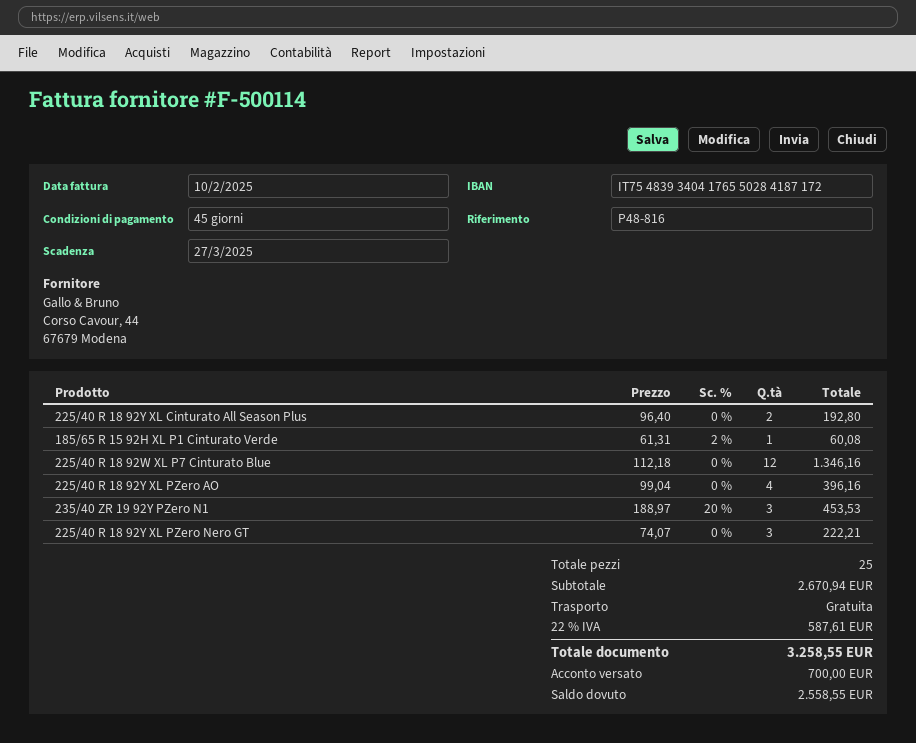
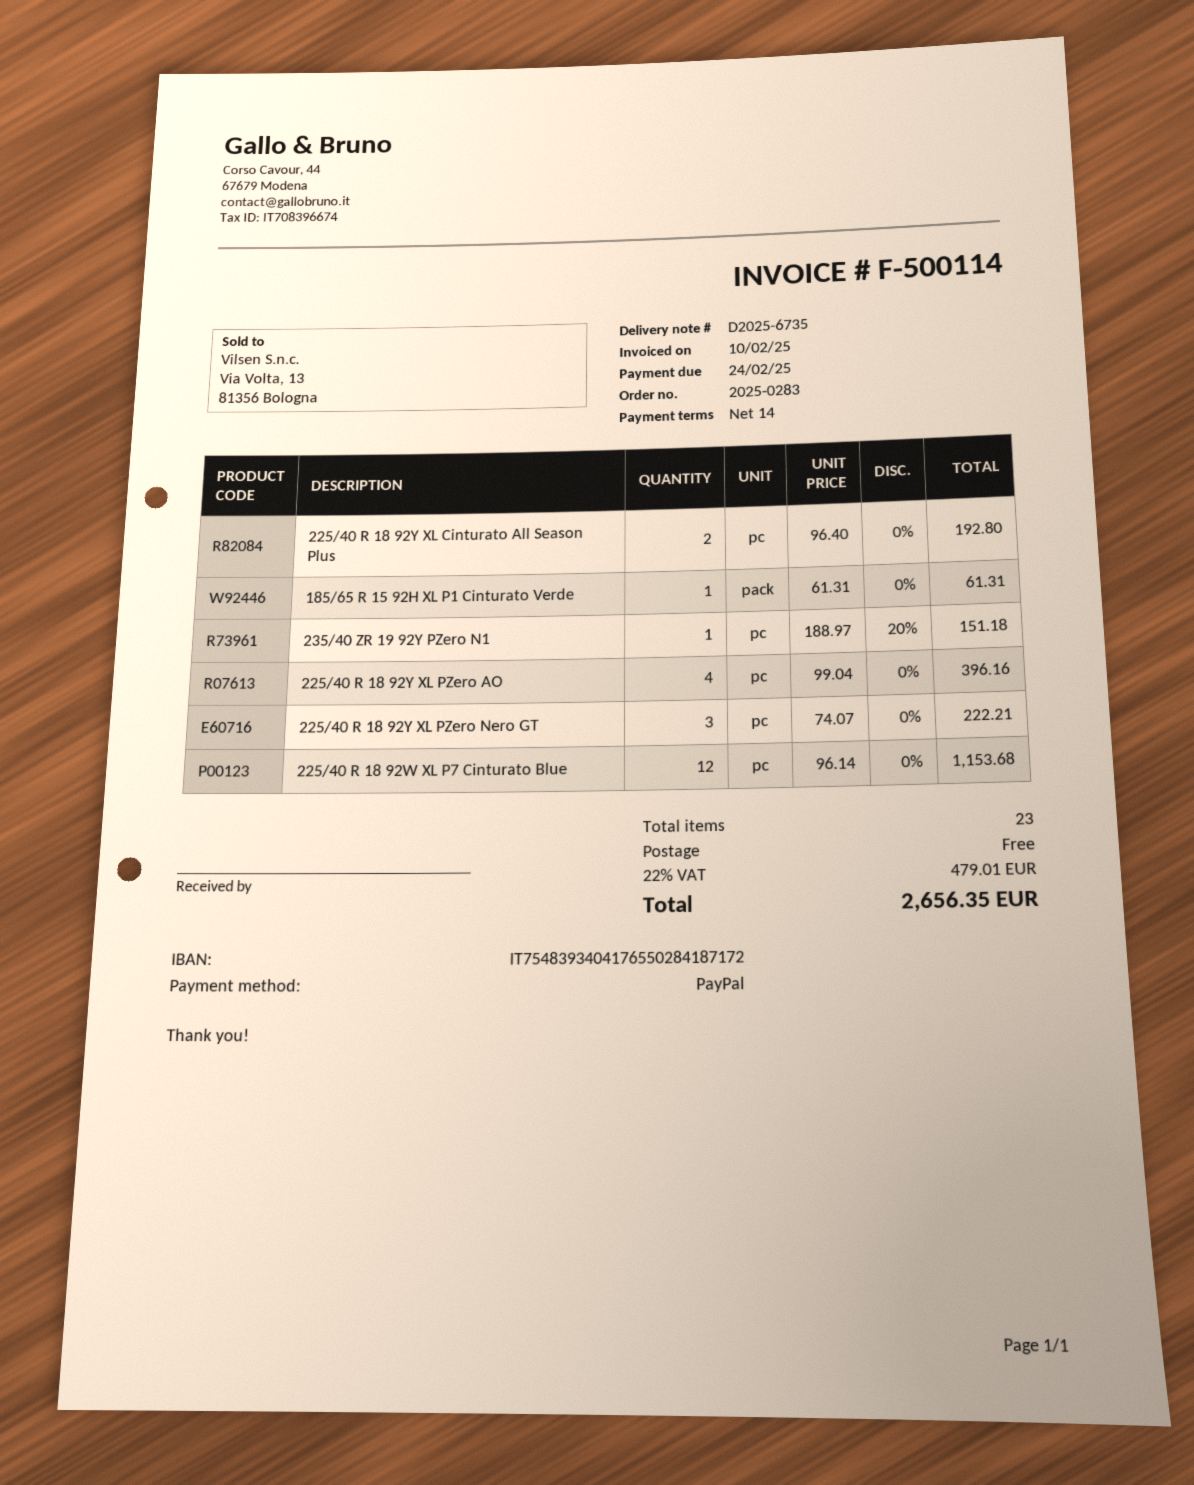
payment terms: 45 days -> 14 days
due date: 2025-03-27 -> 2025-02-24
185/65 R 15 92H XL P1 Cinturato Verde: 1 x 61.31 - 2% = 60.08 -> 1 x 61.31 = 61.31
225/40 R 18 92W XL P7 Cinturato Blue: 12 x 112.18 = 1346.16 -> 12 x 96.14 = 1153.68
235/40 ZR 19 92Y PZero N1: 3 x 188.97 - 20% = 453.53 -> 1 x 188.97 - 20% = 151.18
total quantity: 25 -> 23
tax: 22% = 587.61 -> 22% = 479.01
total: 3258.55 -> 2656.35

